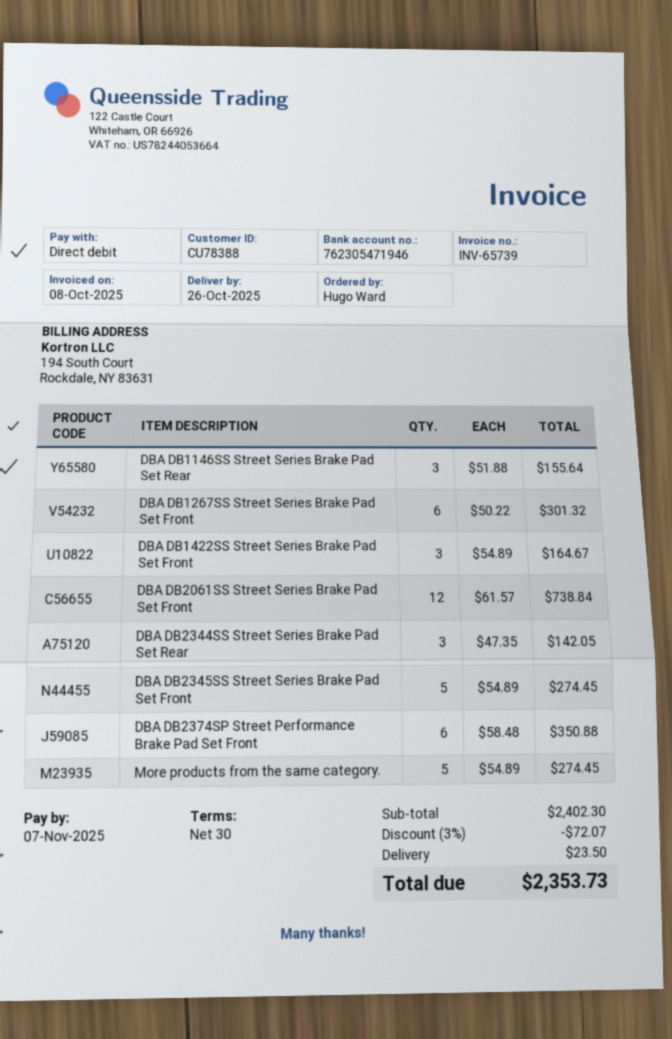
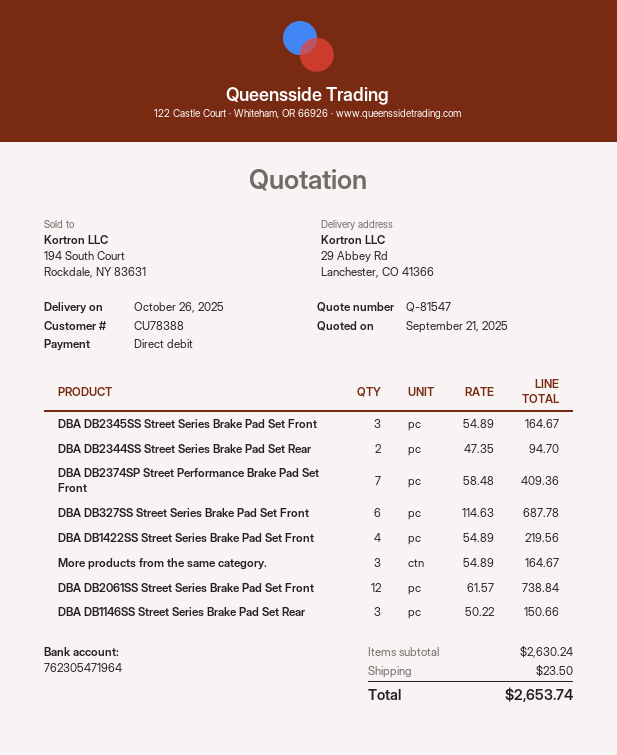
bank account: 762305471946 -> 762305471964
DBA DB1146SS Street Series Brake Pad Set Rear: 3 x 51.88 = 155.64 -> 3 x 50.22 = 150.66
DBA DB1267SS Street Series Brake Pad Set Front: 6 x 50.22 = 301.32 -> none
DBA DB1422SS Street Series Brake Pad Set Front: 3 x 54.89 = 164.67 -> 4 x 54.89 = 219.56
DBA DB2344SS Street Series Brake Pad Set Rear: 3 x 47.35 = 142.05 -> 2 x 47.35 = 94.70
DBA DB2345SS Street Series Brake Pad Set Front: 5 x 54.89 = 274.45 -> 3 x 54.89 = 164.67
DBA DB2374SP Street Performance Brake Pad Set Front: 6 x 58.48 = 350.88 -> 7 x 58.48 = 409.36
More products from the same category.: 5 x 54.89 = 274.45 -> 3 x 54.89 = 164.67
DBA DB327SS Street Series Brake Pad Set Front: none -> 6 x 114.63 = 687.78
subtotal: 2402.30 -> 2630.24
discount: 3% = 72.07 -> none
total: 2353.73 -> 2653.74

